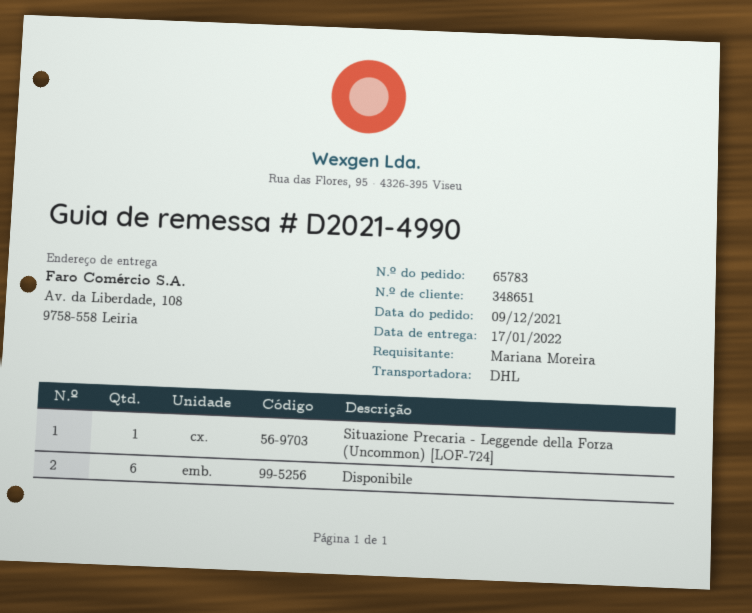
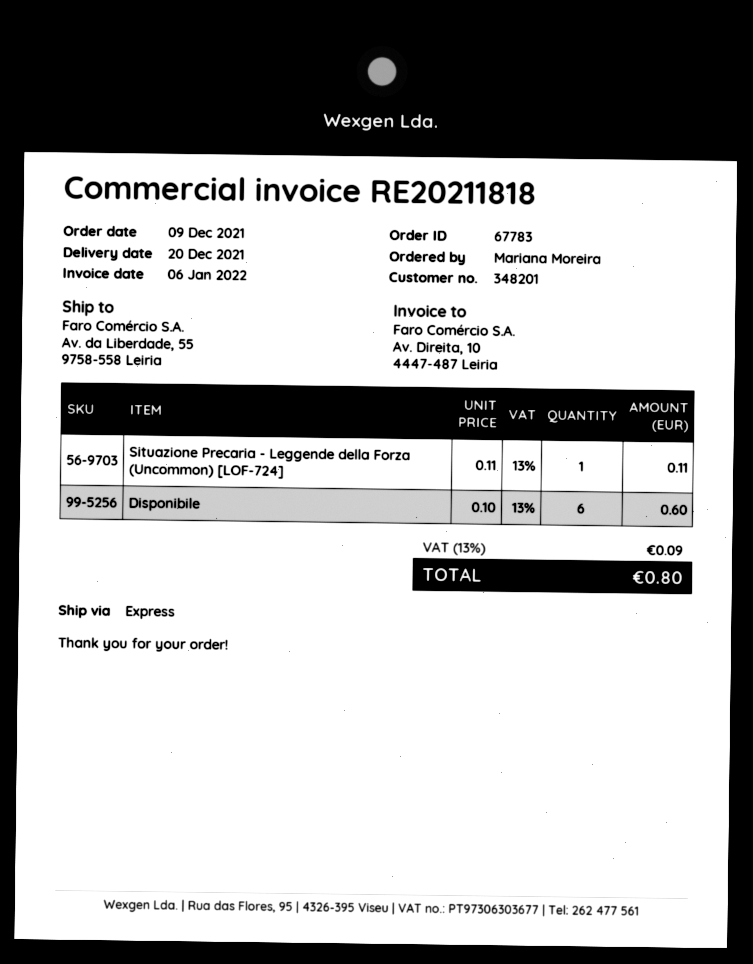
order number: 65783 -> 67783
delivery date: 2022-01-17 -> 2021-12-20
customer number: 348651 -> 348201
shipping method: DHL -> express
ship to: Av. da Liberdade, 108, 9758-558 Leiria -> Av. da Liberdade, 55, 9758-558 Leiria

